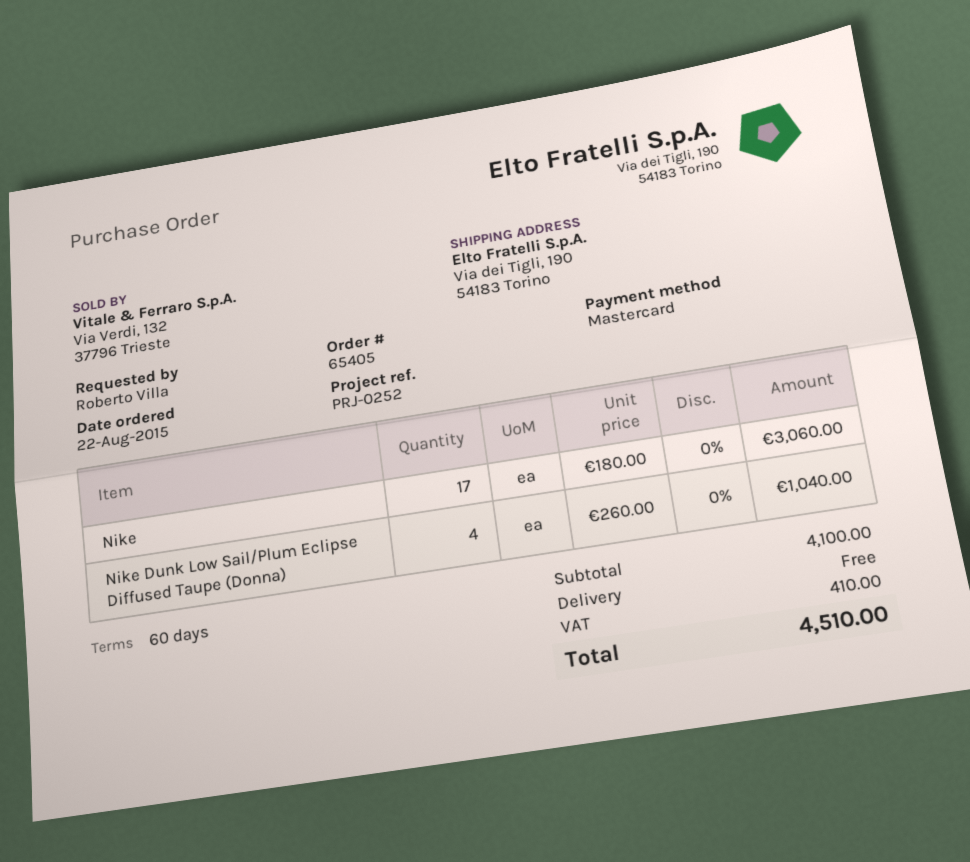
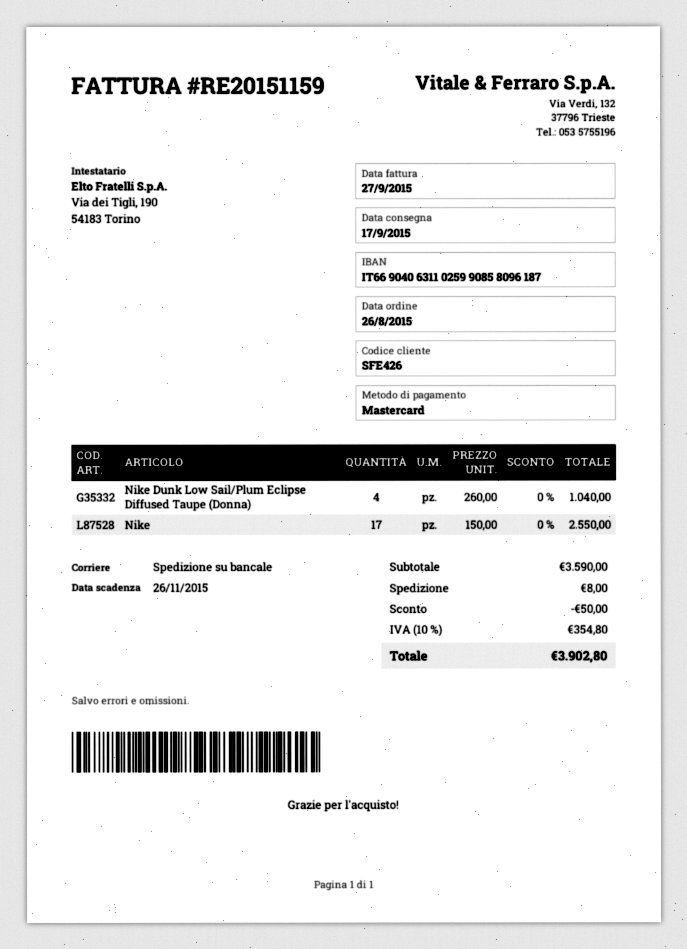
order date: 2015-08-22 -> 2015-08-26
Nike: 17 x 180.00 = 3060.00 -> 17 x 150.00 = 2550.00
subtotal: 4100.00 -> 3590.00
discount: none -> 50.00
shipping: 0.00 -> 8.00
tax: 410.00 -> 354.80
total: 4510.00 -> 3902.80

